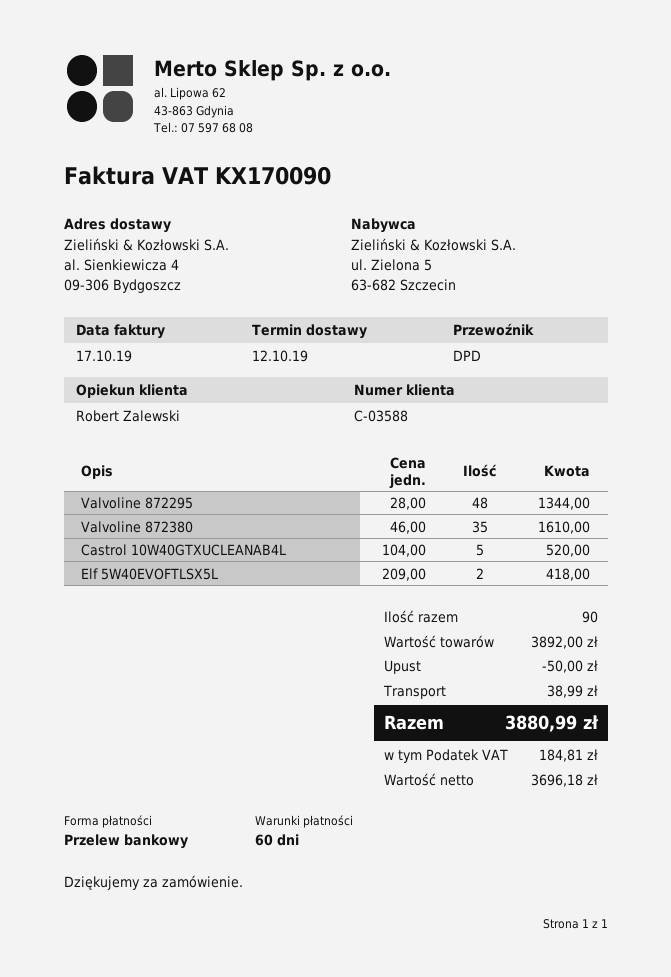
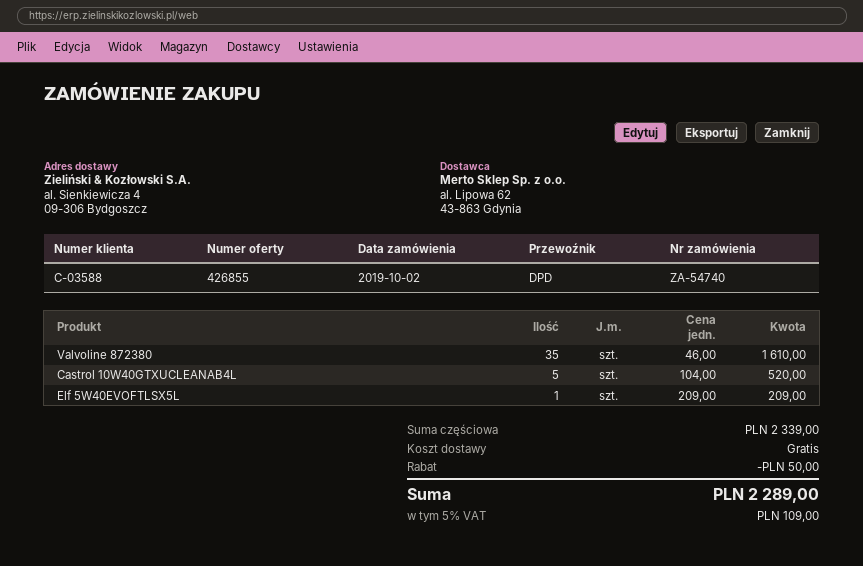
Valvoline 872295: 48 x 28.00 = 1344.00 -> none
Elf 5W40EVOFTLSX5L: 2 x 209.00 = 418.00 -> 1 x 209.00 = 209.00
subtotal: 3892.00 -> 2339.00
shipping: 38.99 -> 0.00
tax: 184.81 -> 109.00
total: 3880.99 -> 2289.00

